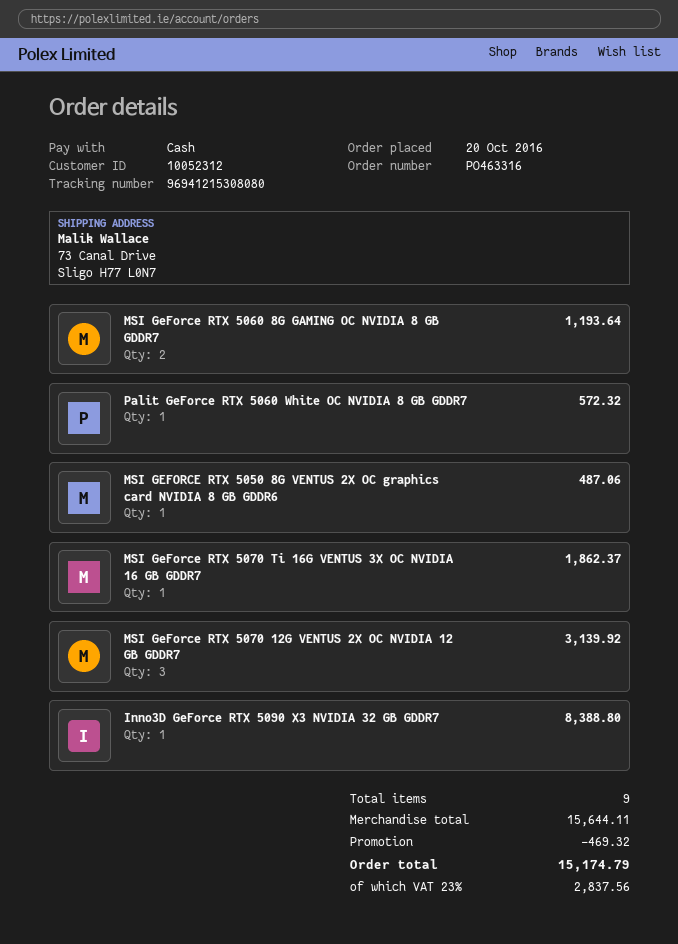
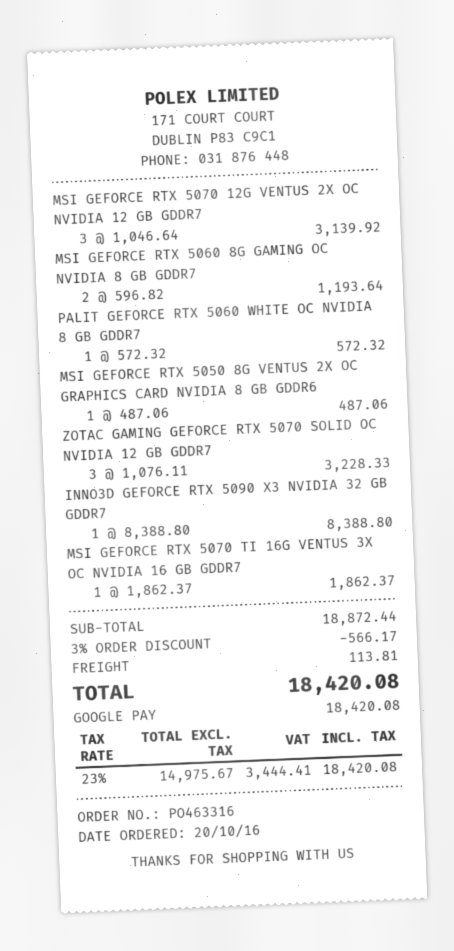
payment method: cash -> Google Pay
ZOTAC GAMING GEFORCE RTX 5070 SOLID OC NVIDIA 12 GB GDDR7: none -> 3 for 3228.33
subtotal: 15644.11 -> 18872.44
discount: 469.32 -> 566.17
shipping: none -> 113.81
tax: 23% = 2837.56 -> 23% = 3444.41
total: 15174.79 -> 18420.08

